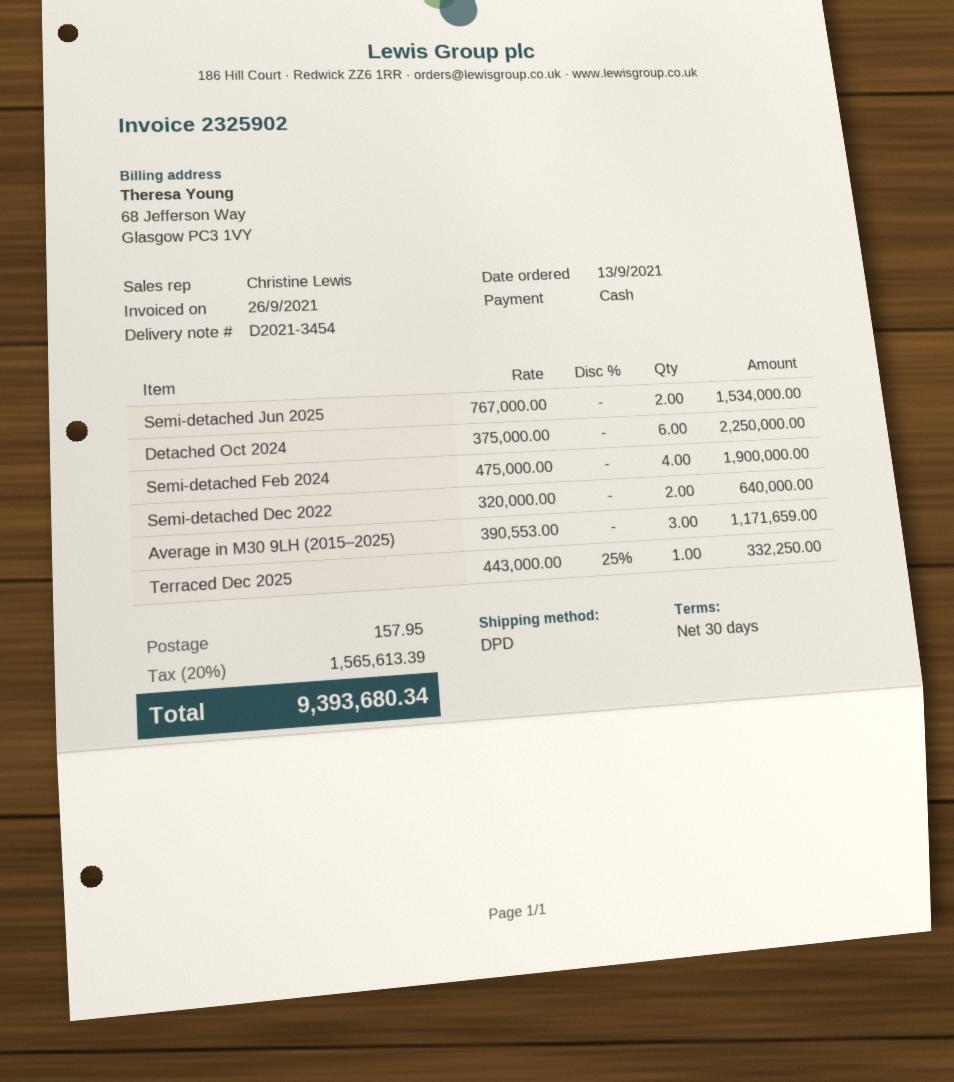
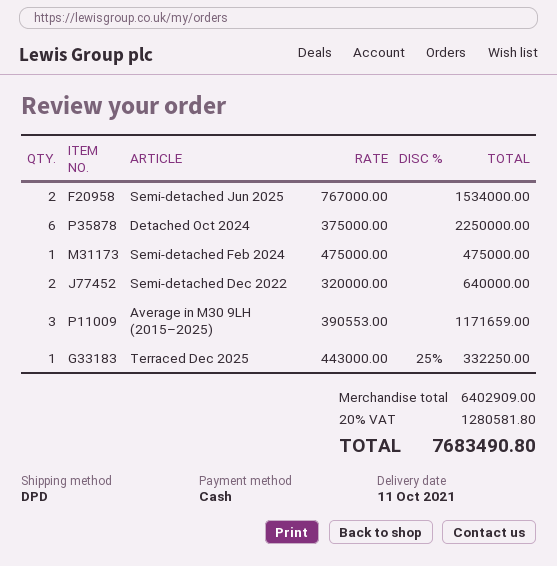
Semi-detached Feb 2024: 4 x 475000.00 = 1900000.00 -> 1 x 475000.00 = 475000.00
shipping: 157.95 -> none
tax: 20% = 1565613.39 -> 20% = 1280581.80
total: 9393680.34 -> 7683490.80

